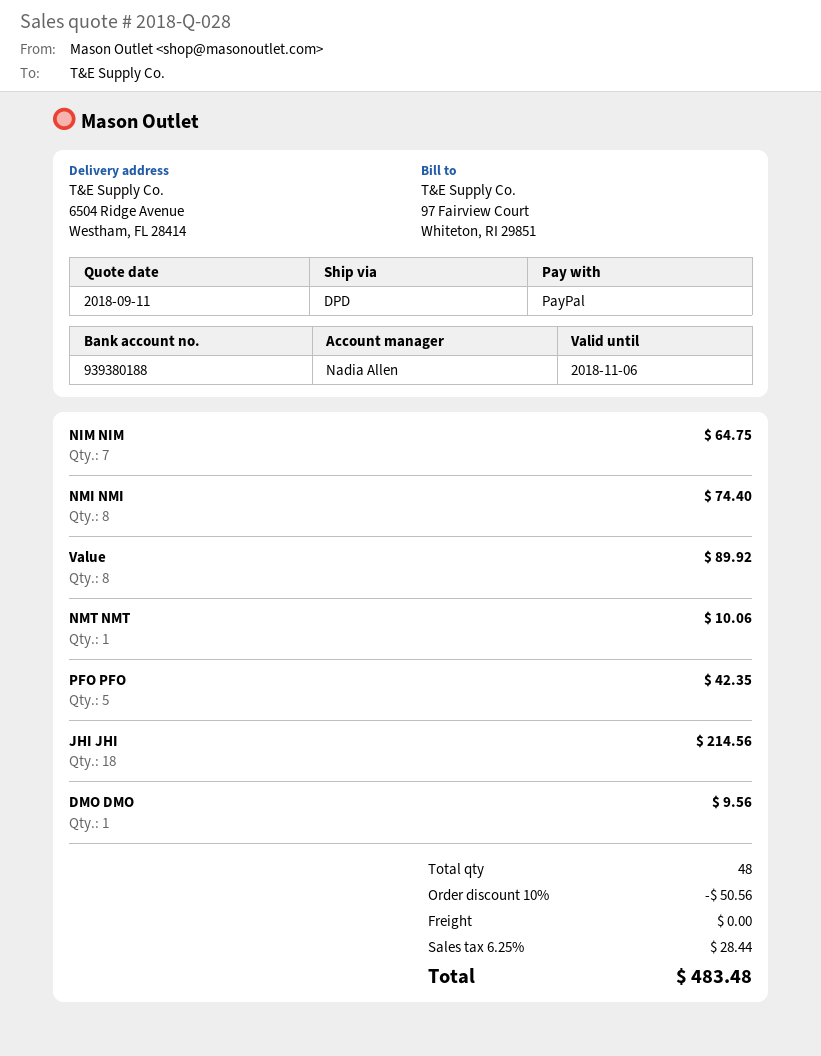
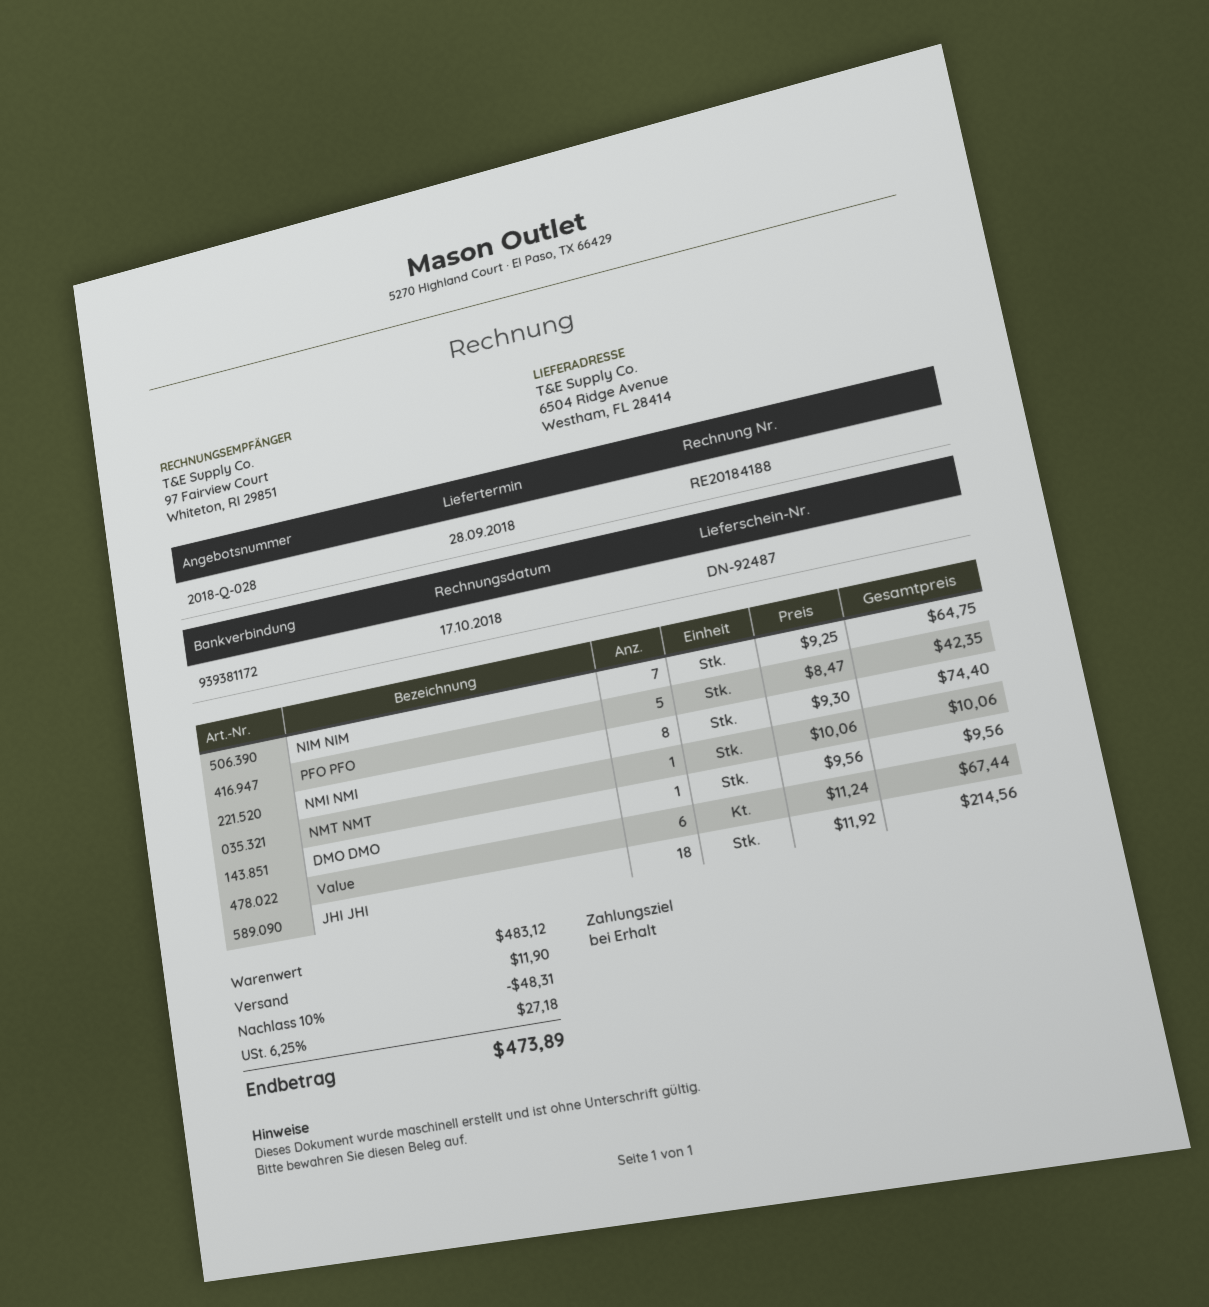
bank account: 939380188 -> 939381172
Value: 8 for 89.92 -> 6 for 67.44
discount: 10% = 50.56 -> 10% = 48.31
shipping: 0.00 -> 11.90
tax: 6.25% = 28.44 -> 6.25% = 27.18
total: 483.48 -> 473.89

